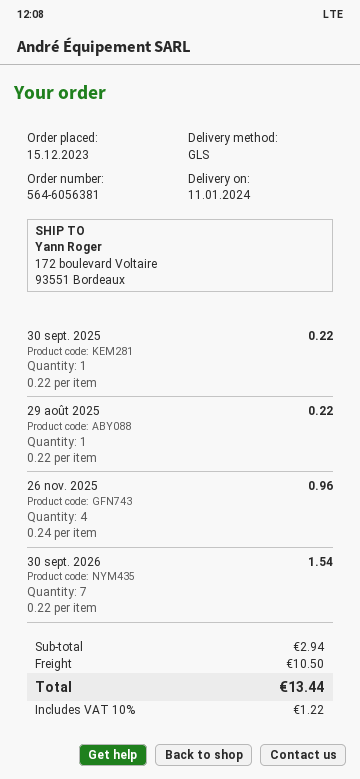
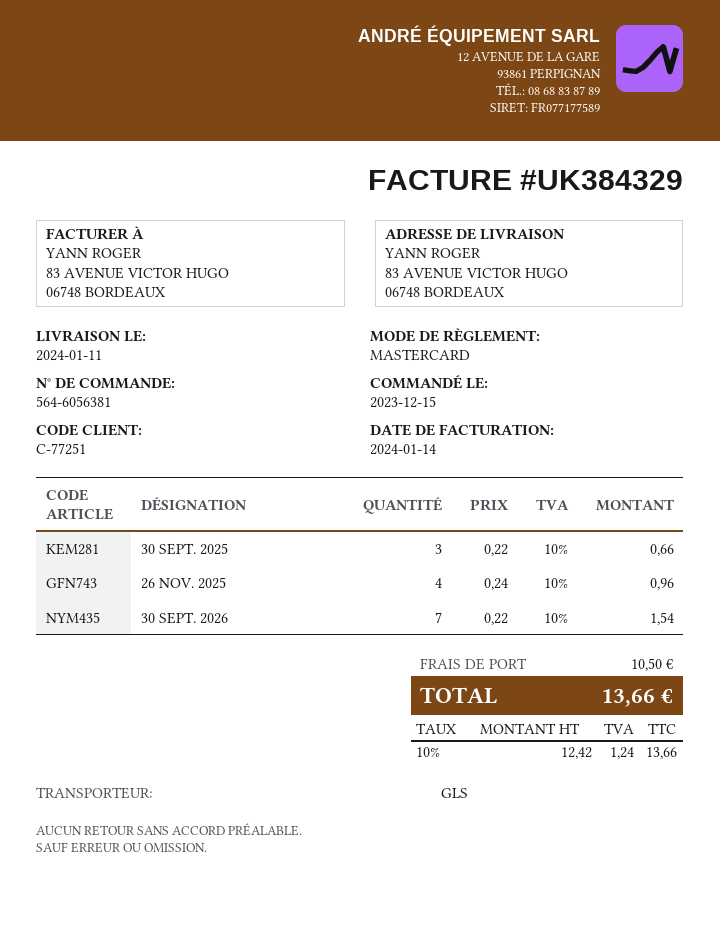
ship to: 172 boulevard Voltaire, 93551 Bordeaux -> 83 AVENUE VICTOR HUGO, 06748 BORDEAUX
30 sept. 2025: 1 x 0.22 = 0.22 -> 3 x 0.22 = 0.66
29 août 2025: 1 x 0.22 = 0.22 -> none
tax: 10% = 1.22 -> 10% = 1.24
total: 13.44 -> 13.66

